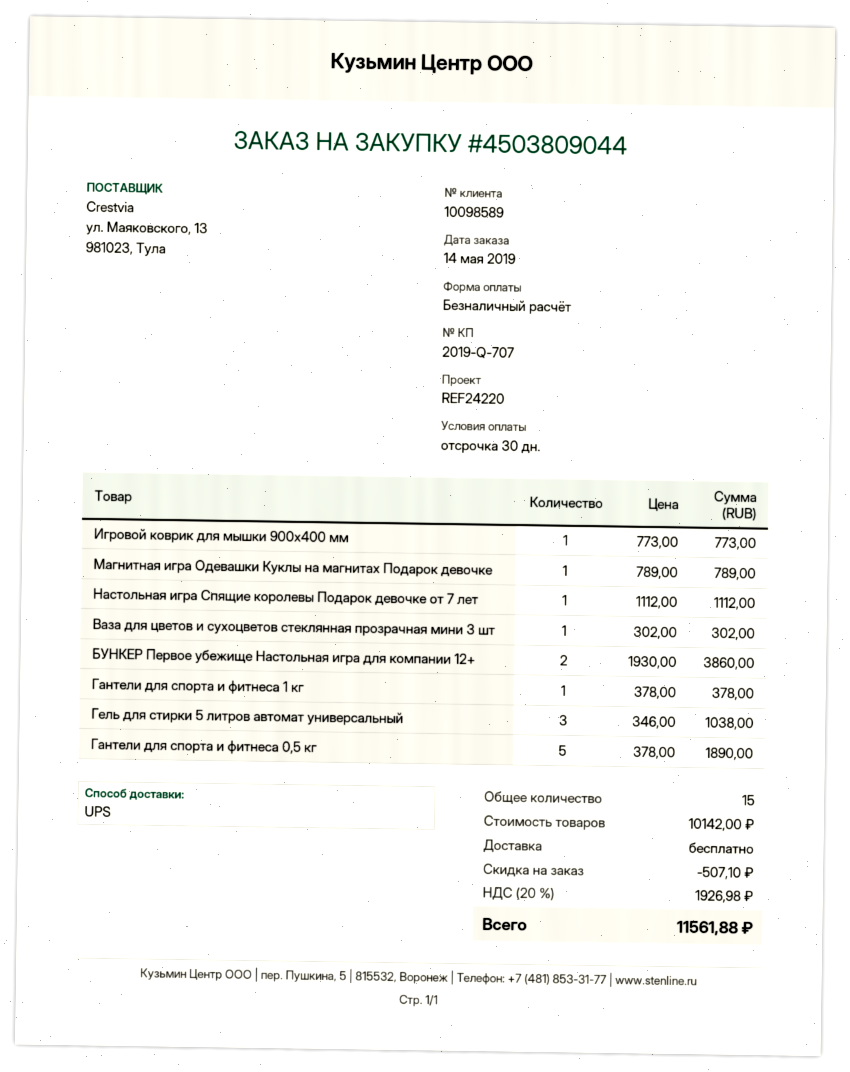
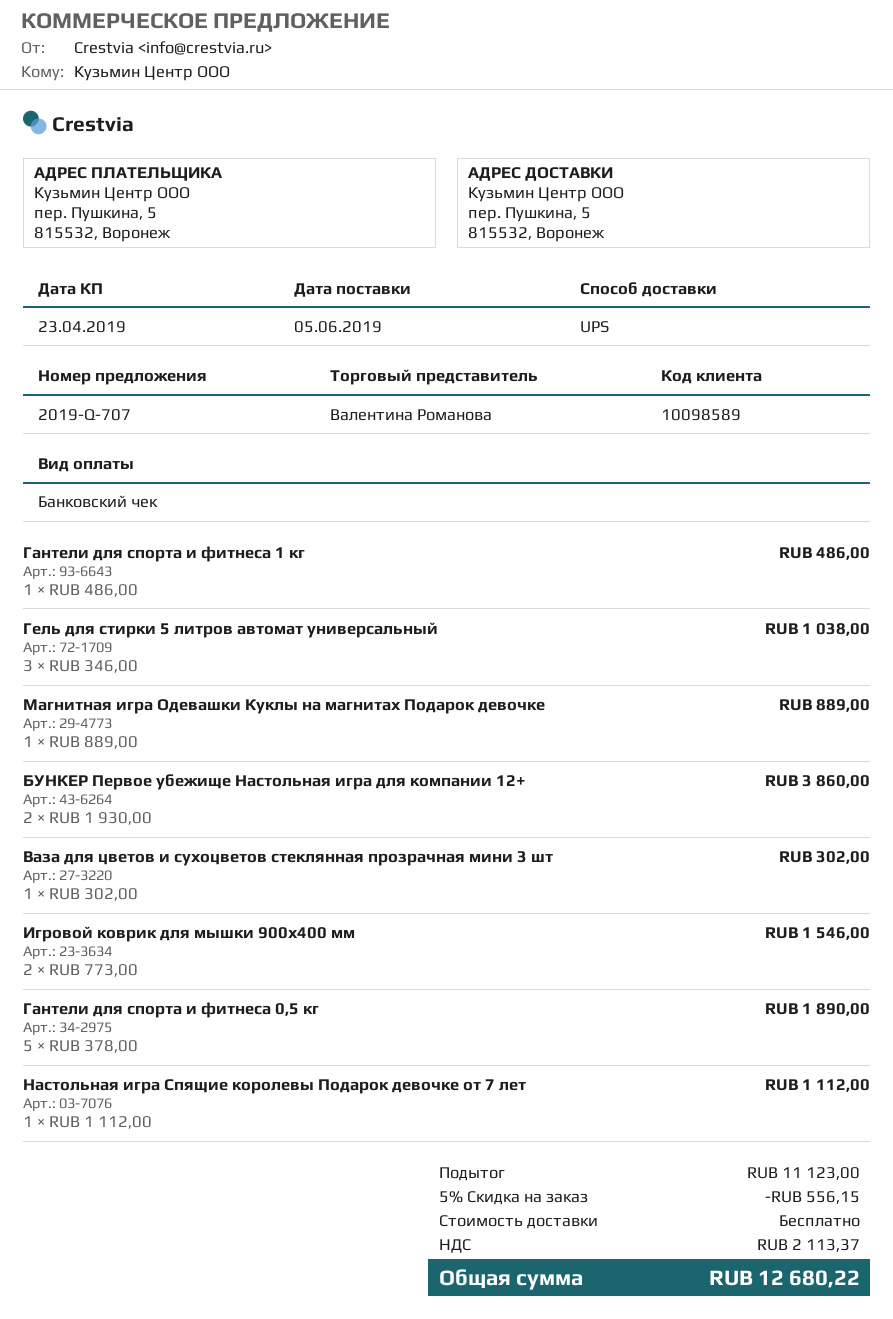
payment method: bank transfer -> cheque
Игровой коврик для мышки 900х400 мм: 1 x 773.00 = 773.00 -> 2 x 773.00 = 1546.00
Магнитная игра Одевашки Куклы на магнитах Подарок девочке: 1 x 789.00 = 789.00 -> 1 x 889.00 = 889.00
Гантели для спорта и фитнеса 1 кг: 1 x 378.00 = 378.00 -> 1 x 486.00 = 486.00
subtotal: 10142.00 -> 11123.00
discount: 507.10 -> 556.15
tax: 1926.98 -> 2113.37
total: 11561.88 -> 12680.22

